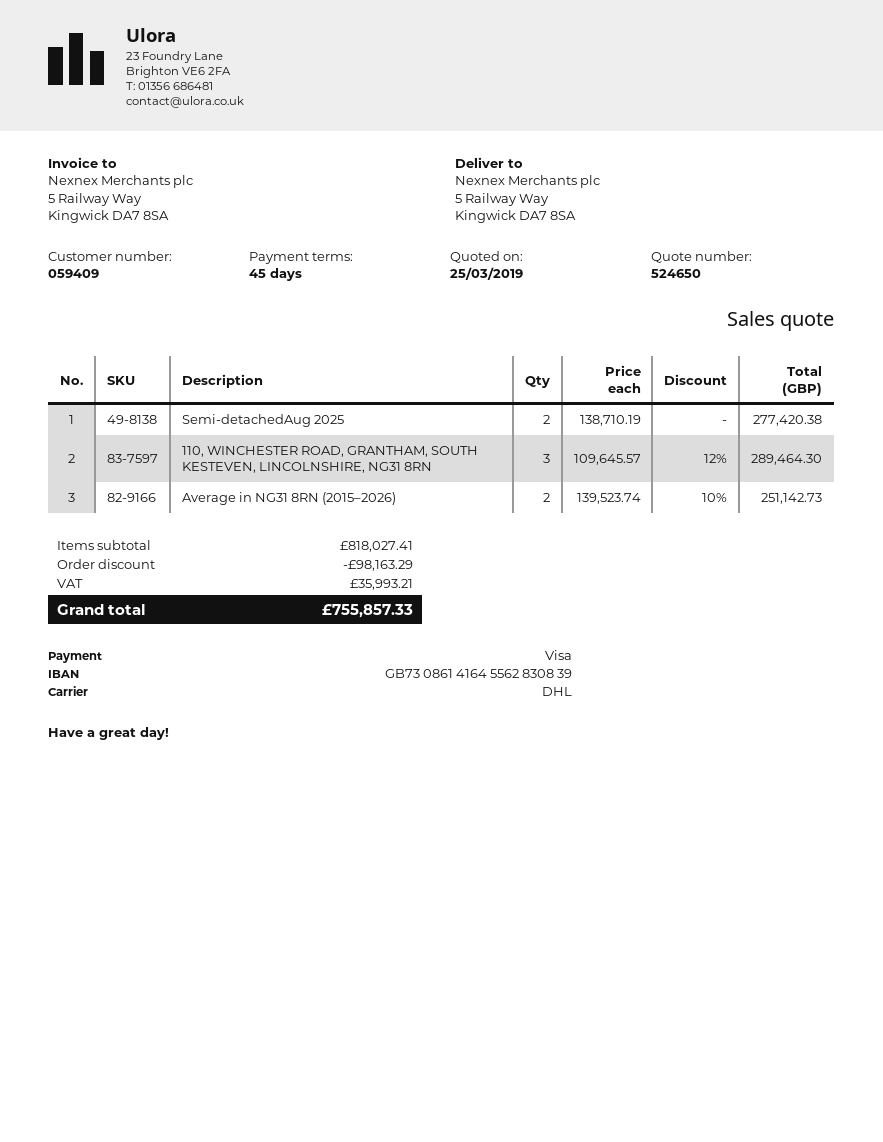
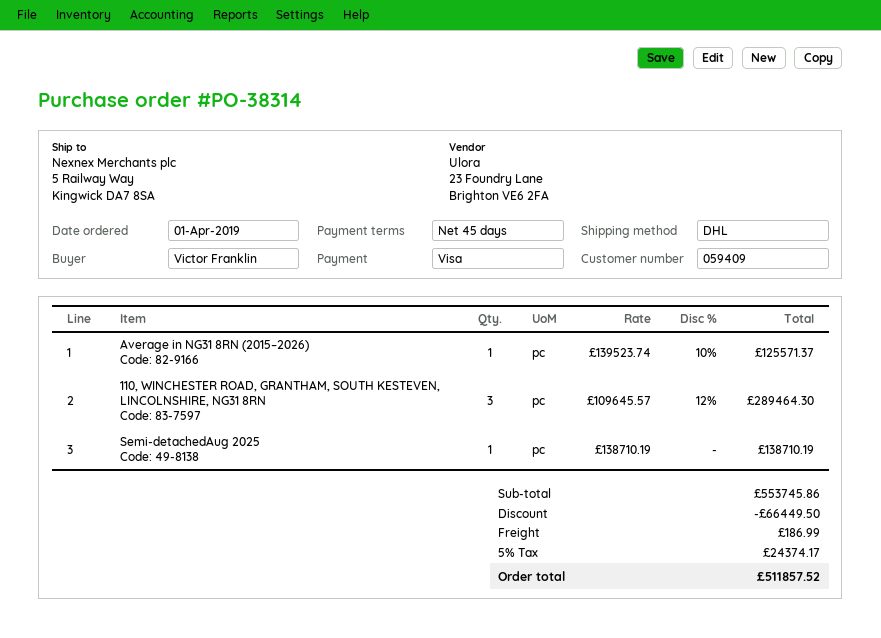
Semi-detachedAug 2025: 2 x 138710.19 = 277420.38 -> 1 x 138710.19 = 138710.19
Average in NG31 8RN (2015–2026): 2 x 139523.74 - 10% = 251142.73 -> 1 x 139523.74 - 10% = 125571.37
subtotal: 818027.41 -> 553745.86
discount: 98163.29 -> 66449.50
shipping: none -> 186.99
tax: 35993.21 -> 24374.17
total: 755857.33 -> 511857.52

